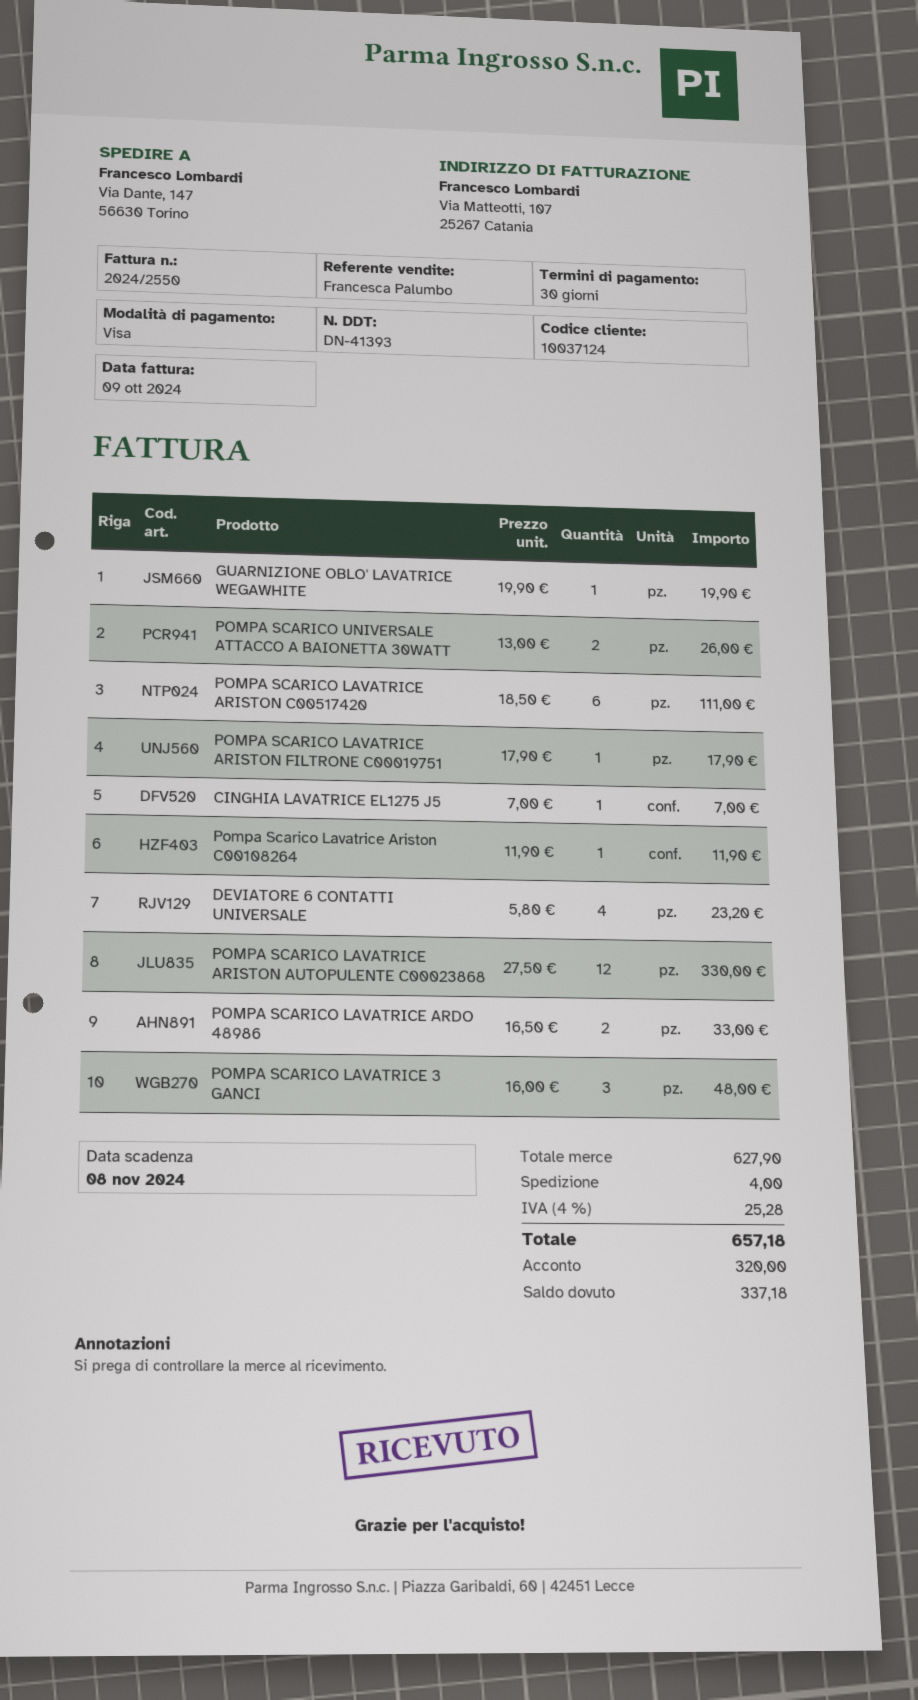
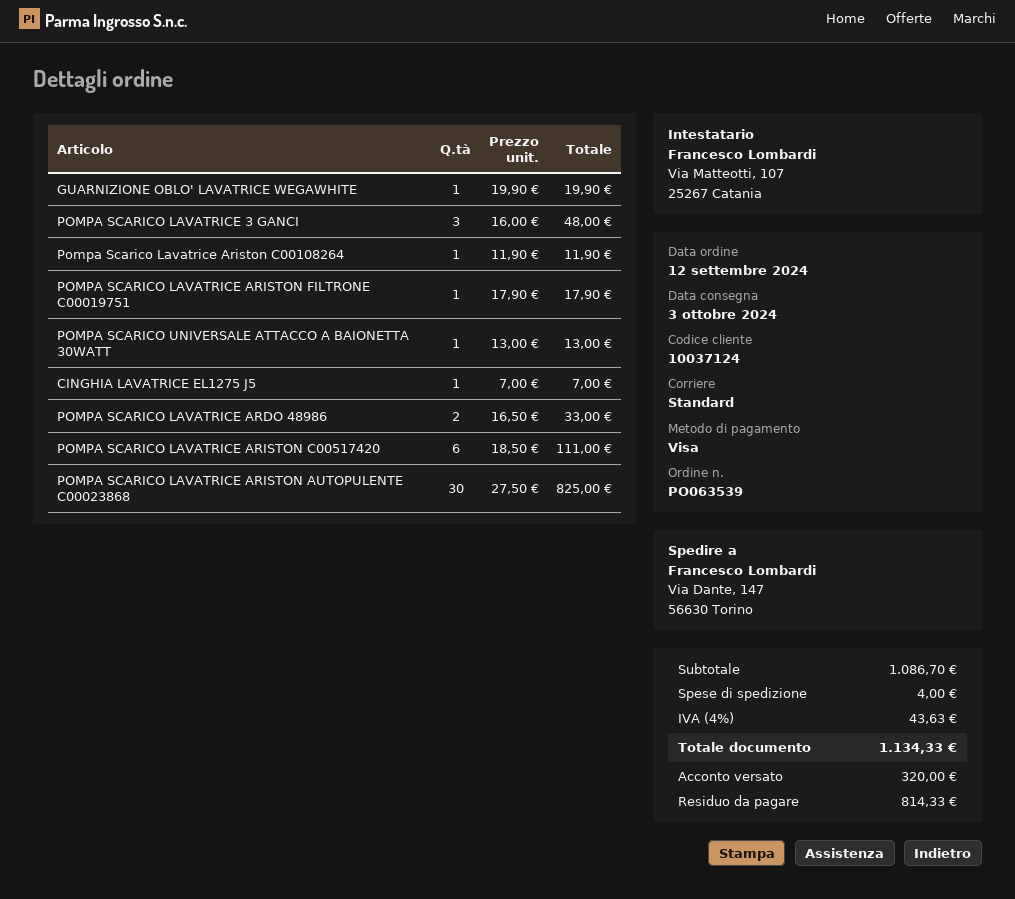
POMPA SCARICO UNIVERSALE ATTACCO A BAIONETTA 30WATT: 2 x 13.00 = 26.00 -> 1 x 13.00 = 13.00
DEVIATORE 6 CONTATTI UNIVERSALE: 4 x 5.80 = 23.20 -> none
POMPA SCARICO LAVATRICE ARISTON AUTOPULENTE C00023868: 12 x 27.50 = 330.00 -> 30 x 27.50 = 825.00
subtotal: 627.90 -> 1086.70
tax: 4% = 25.28 -> 4% = 43.63
total: 657.18 -> 1134.33
balance: 337.18 -> 814.33

